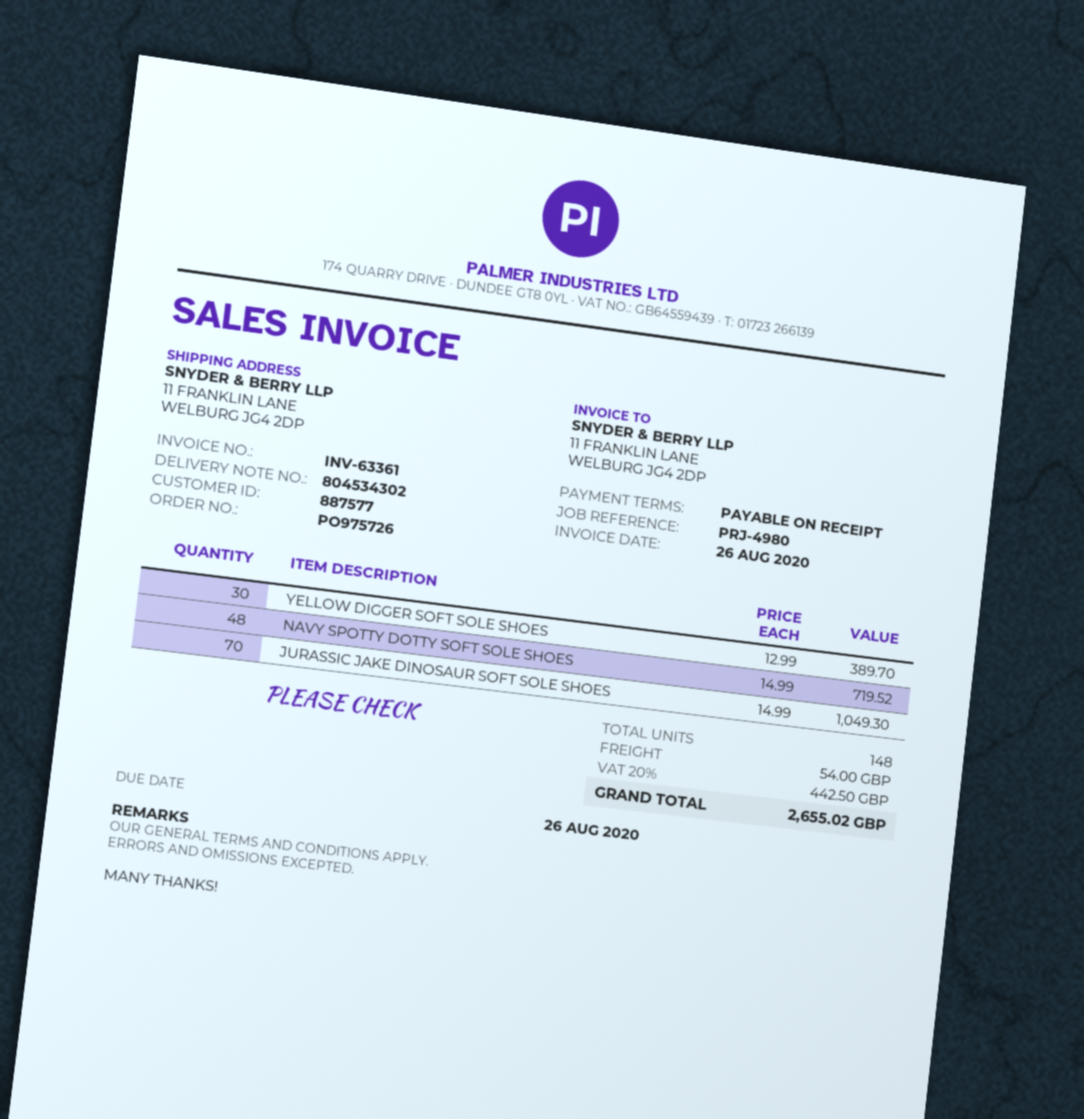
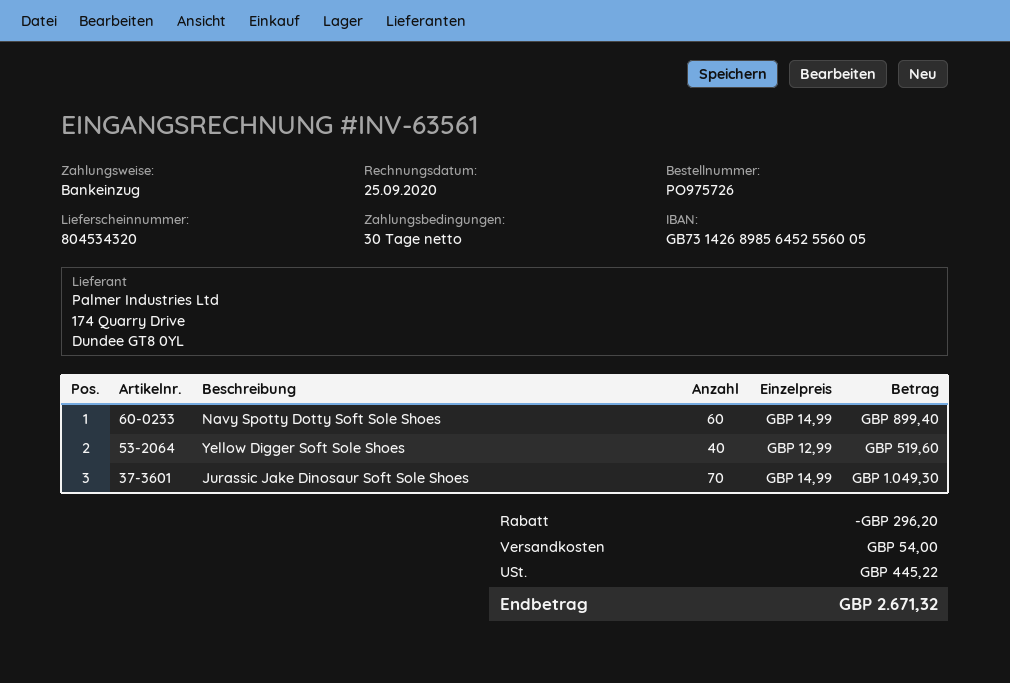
delivery note number: 804534302 -> 804534320
invoice number: INV-63361 -> INV-63561
invoice date: 2020-08-26 -> 2020-09-25
payment terms: on receipt -> 30 days
YELLOW DIGGER SOFT SOLE SHOES: 30 x 12.99 = 389.70 -> 40 x 12.99 = 519.60
NAVY SPOTTY DOTTY SOFT SOLE SHOES: 48 x 14.99 = 719.52 -> 60 x 14.99 = 899.40
discount: none -> 296.20
tax: 442.50 -> 445.22
total: 2655.02 -> 2671.32

